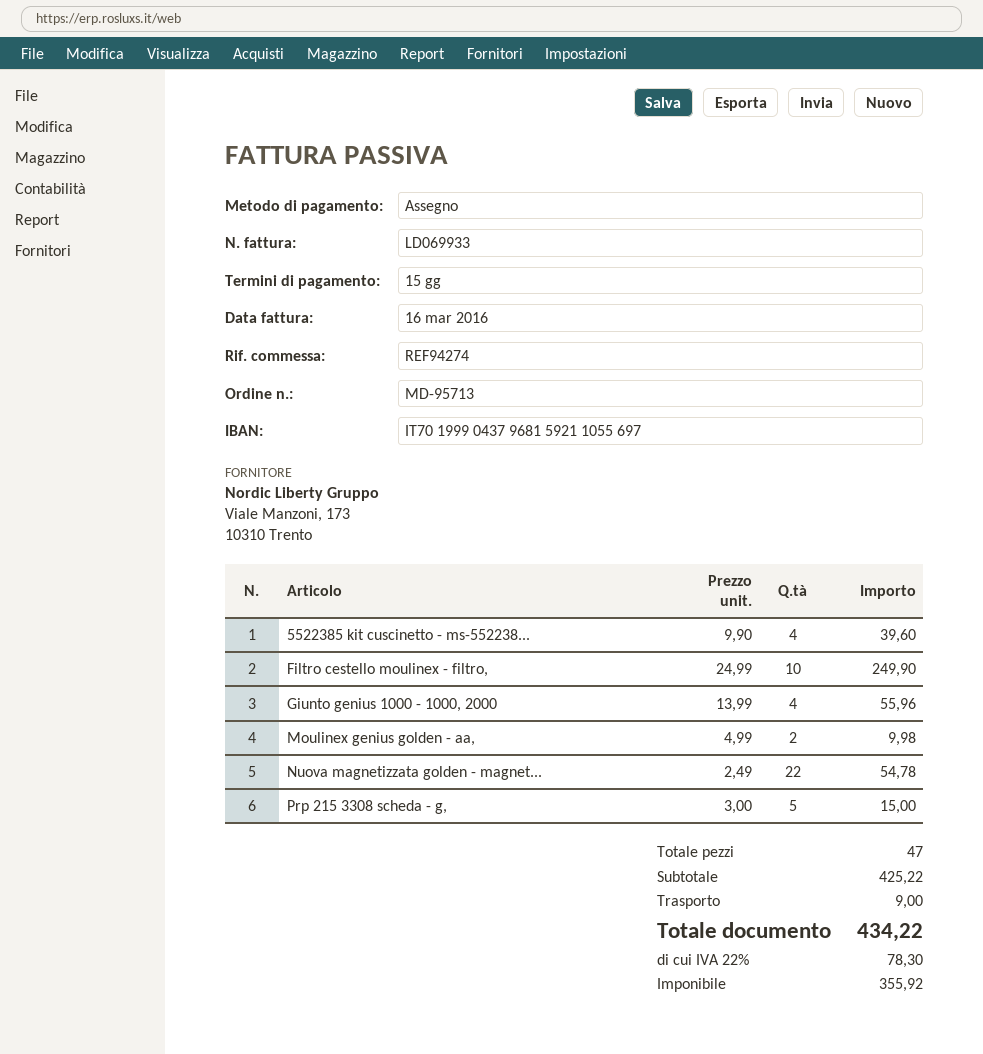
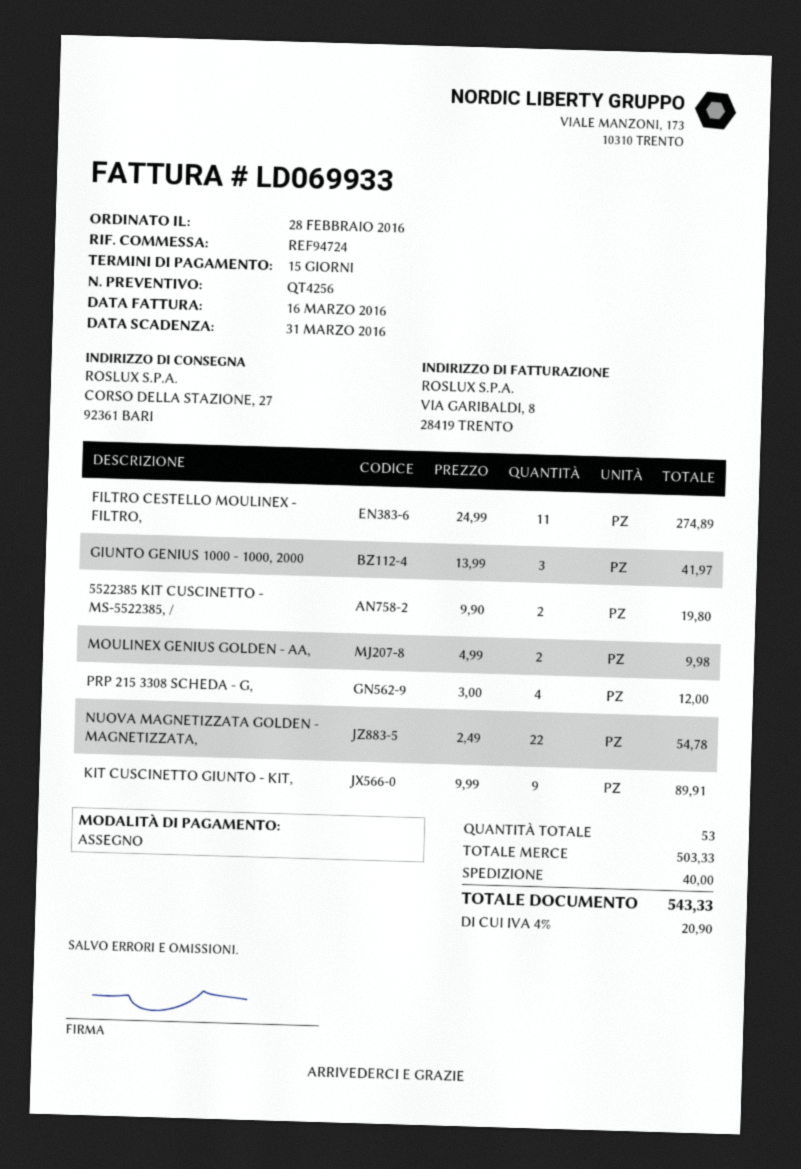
reference: REF94274 -> REF94724
5522385 kit cuscinetto - ms-552238...: 4 x 9.90 = 39.60 -> 2 x 9.90 = 19.80
Filtro cestello moulinex - filtro,: 10 x 24.99 = 249.90 -> 11 x 24.99 = 274.89
Giunto genius 1000 - 1000, 2000: 4 x 13.99 = 55.96 -> 3 x 13.99 = 41.97
Prp 215 3308 scheda - g,: 5 x 3.00 = 15.00 -> 4 x 3.00 = 12.00
KIT CUSCINETTO GIUNTO - KIT,: none -> 9 x 9.99 = 89.91
total quantity: 47 -> 53
subtotal: 425.22 -> 503.33
shipping: 9.00 -> 40.00
tax: 22% = 78.30 -> 4% = 20.90
total: 434.22 -> 543.33

